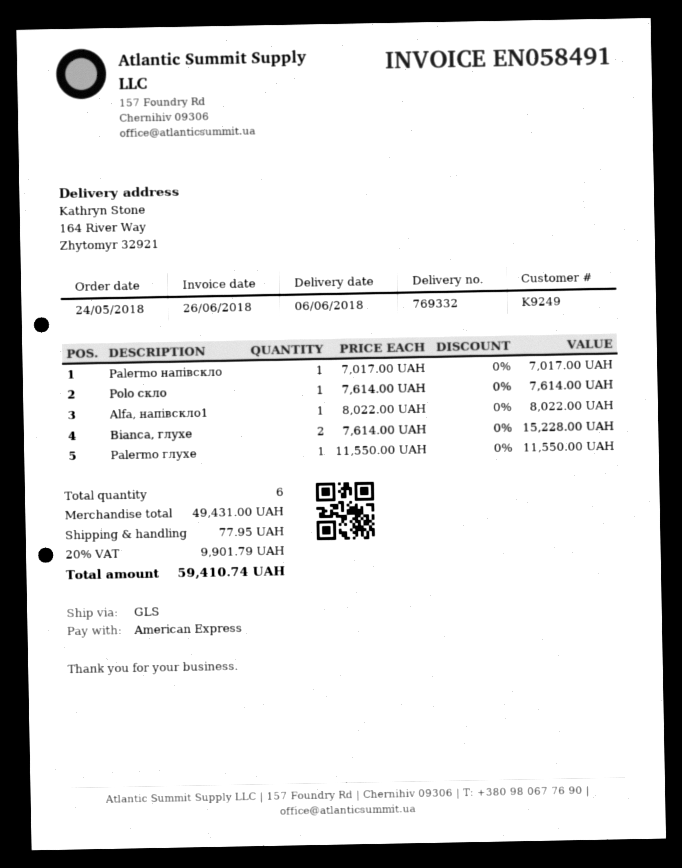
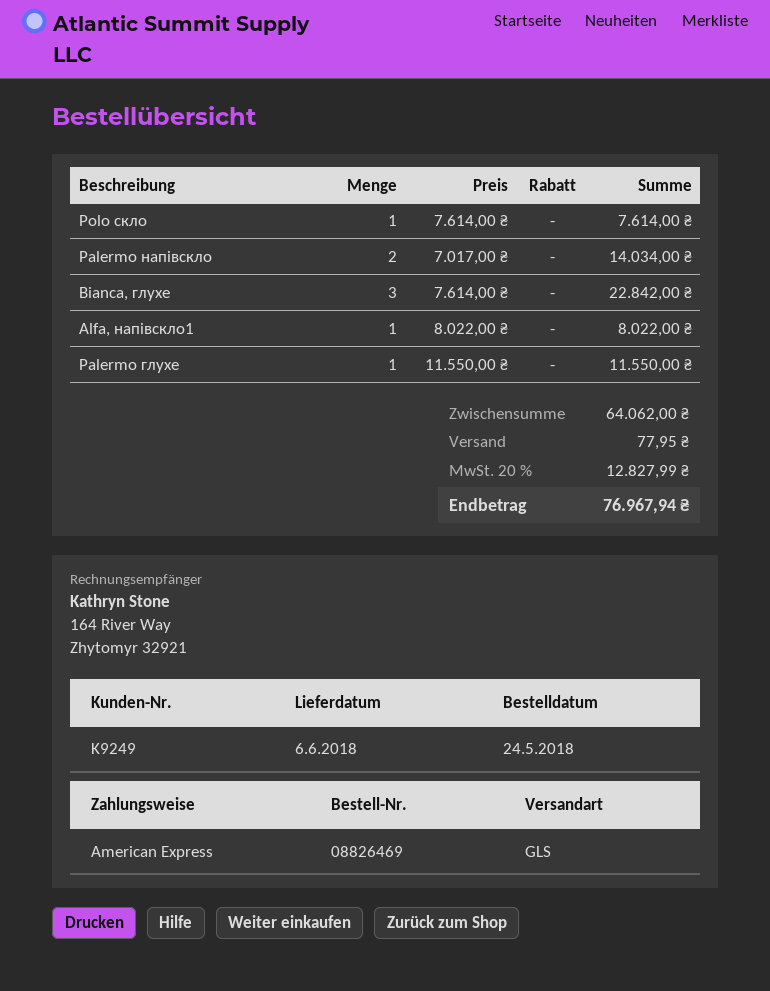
Palermo напівскло: 1 x 7017.00 = 7017.00 -> 2 x 7017.00 = 14034.00
Bianca, глухе: 2 x 7614.00 = 15228.00 -> 3 x 7614.00 = 22842.00
subtotal: 49431.00 -> 64062.00
tax: 20% = 9901.79 -> 20% = 12827.99
total: 59410.74 -> 76967.94

